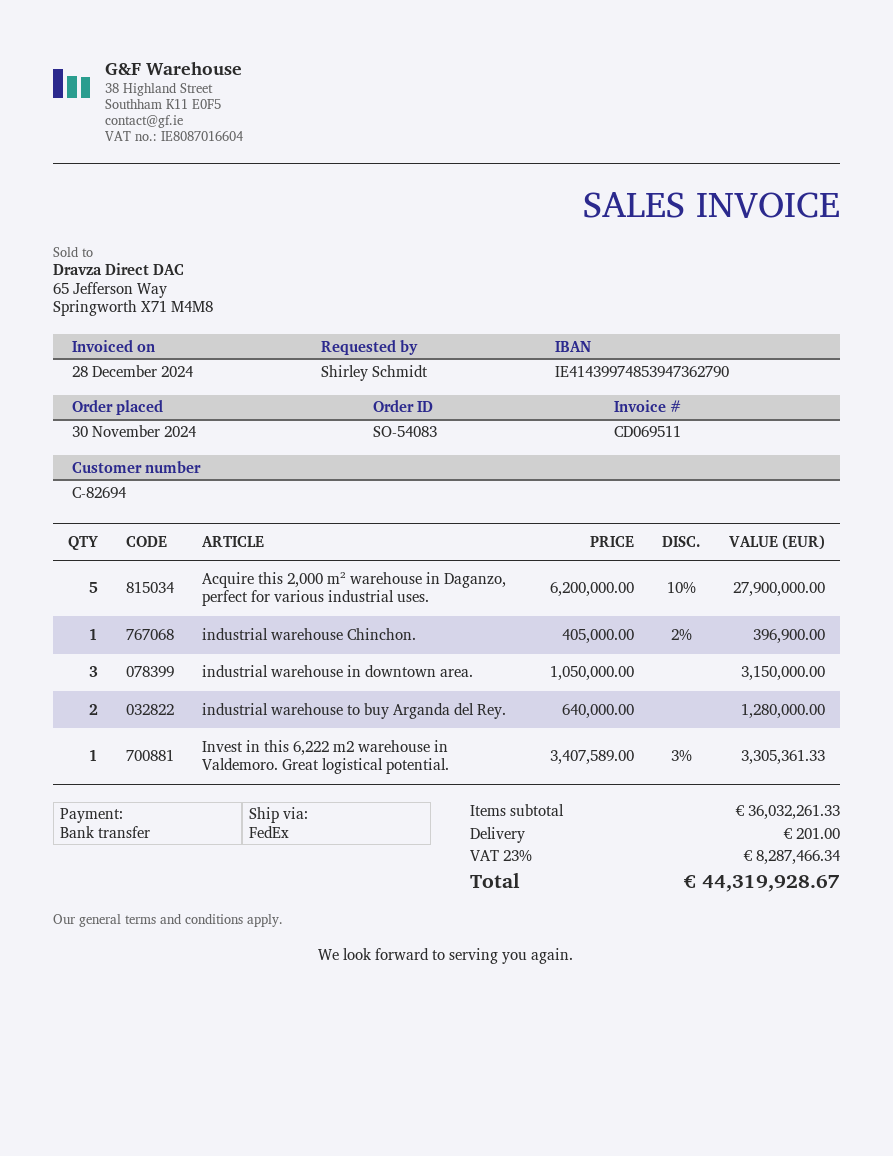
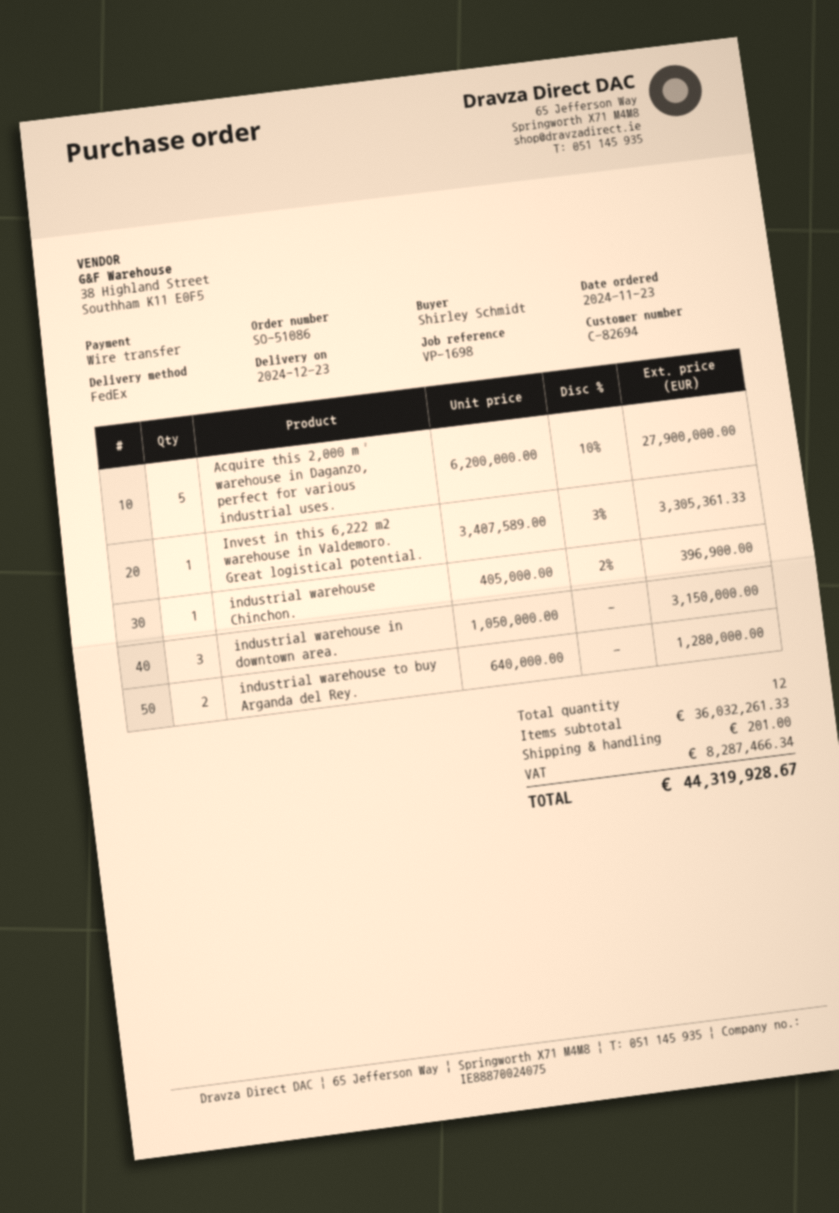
order number: SO-54083 -> SO-51086
order date: 2024-11-30 -> 2024-11-23

